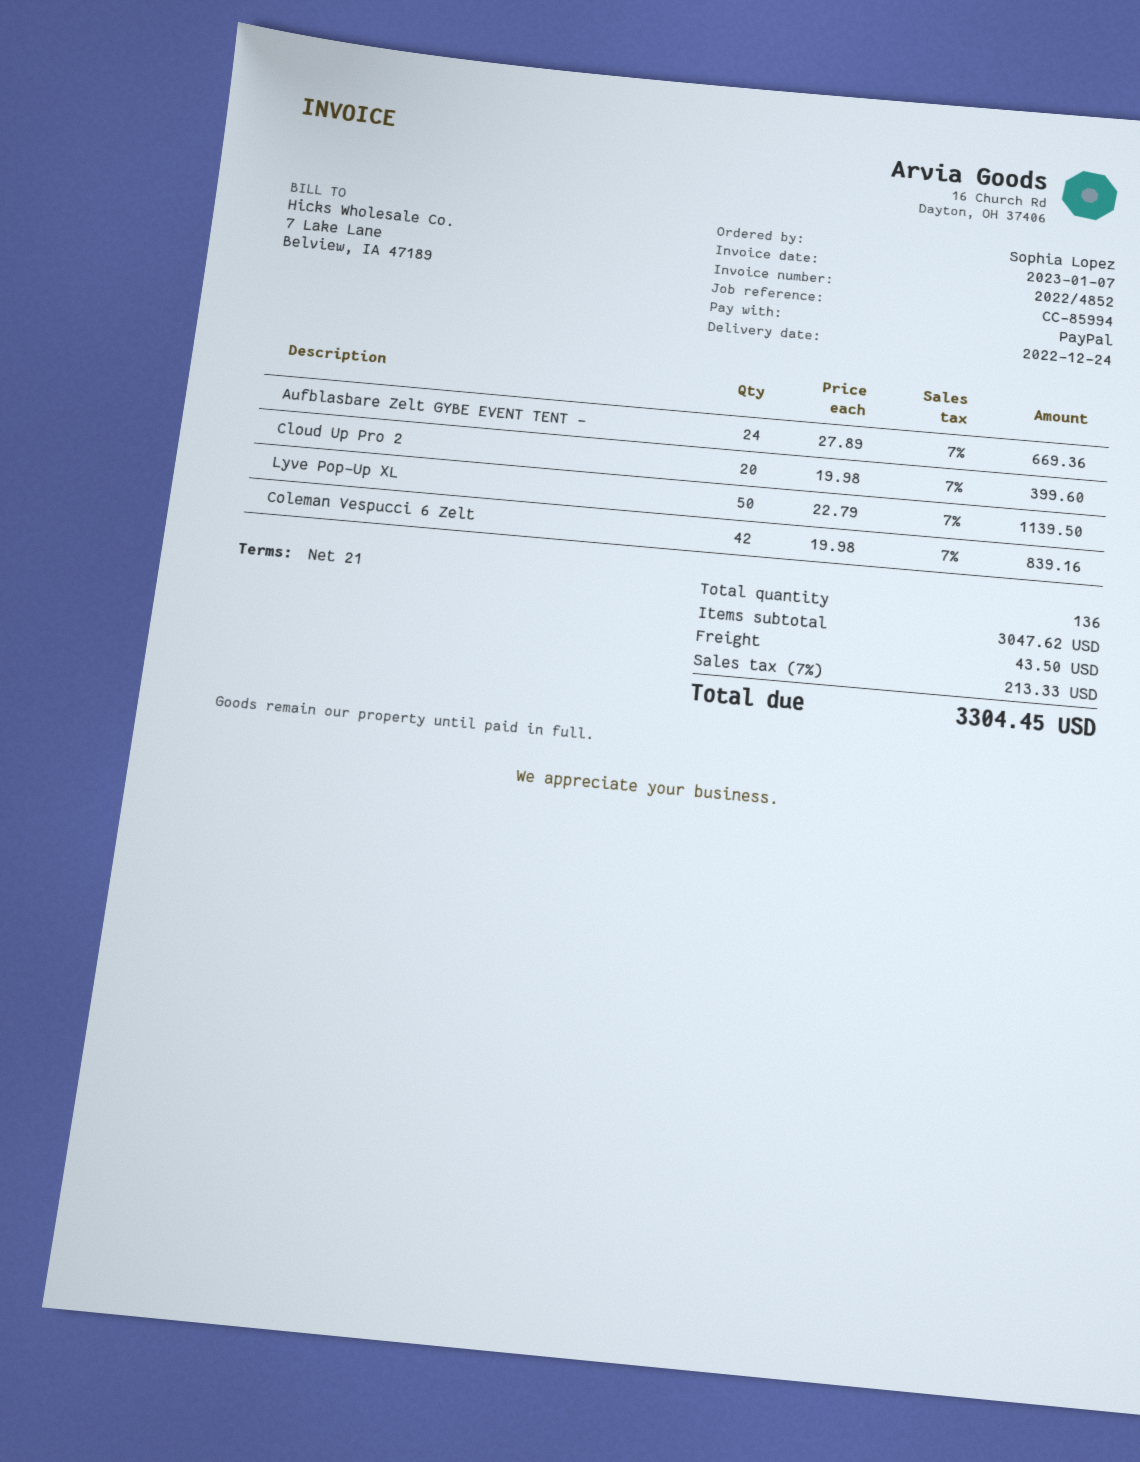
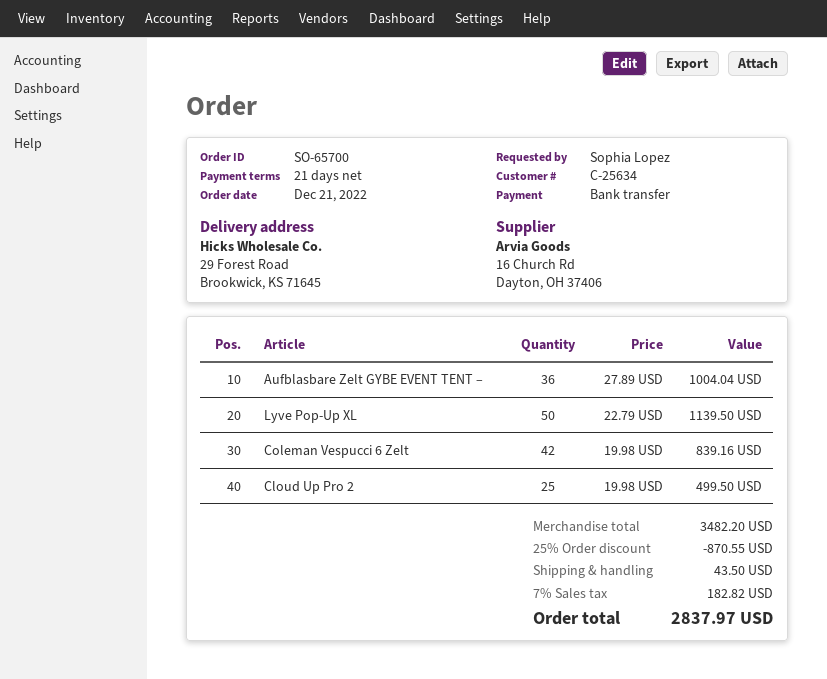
payment method: PayPal -> bank transfer
Aufblasbare Zelt GYBE EVENT TENT –: 24 x 27.89 = 669.36 -> 36 x 27.89 = 1004.04
Cloud Up Pro 2: 20 x 19.98 = 399.60 -> 25 x 19.98 = 499.50
subtotal: 3047.62 -> 3482.20
discount: none -> 25% = 870.55
tax: 7% = 213.33 -> 7% = 182.82
total: 3304.45 -> 2837.97

